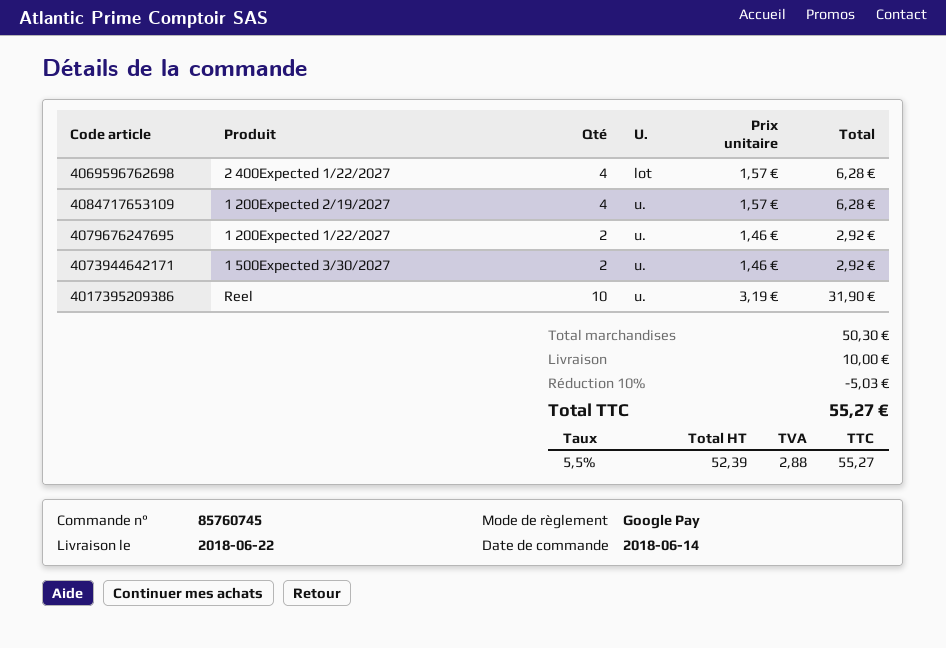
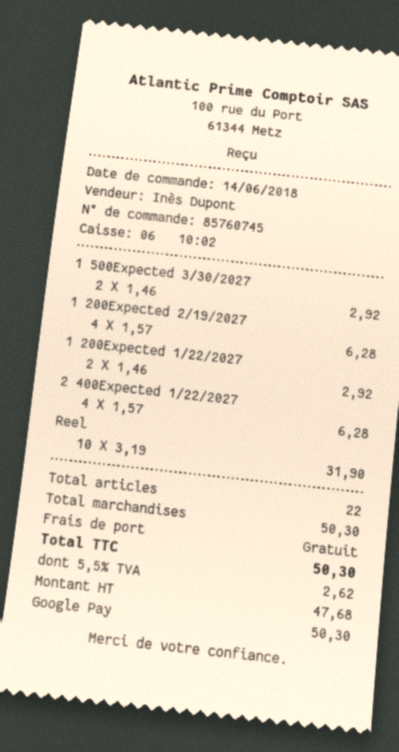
discount: 10% = 5.03 -> none
shipping: 10.00 -> 0.00
net: 52.39 -> 47.68
tax: 5.5% = 2.88 -> 5.5% = 2.62
total: 55.27 -> 50.30

